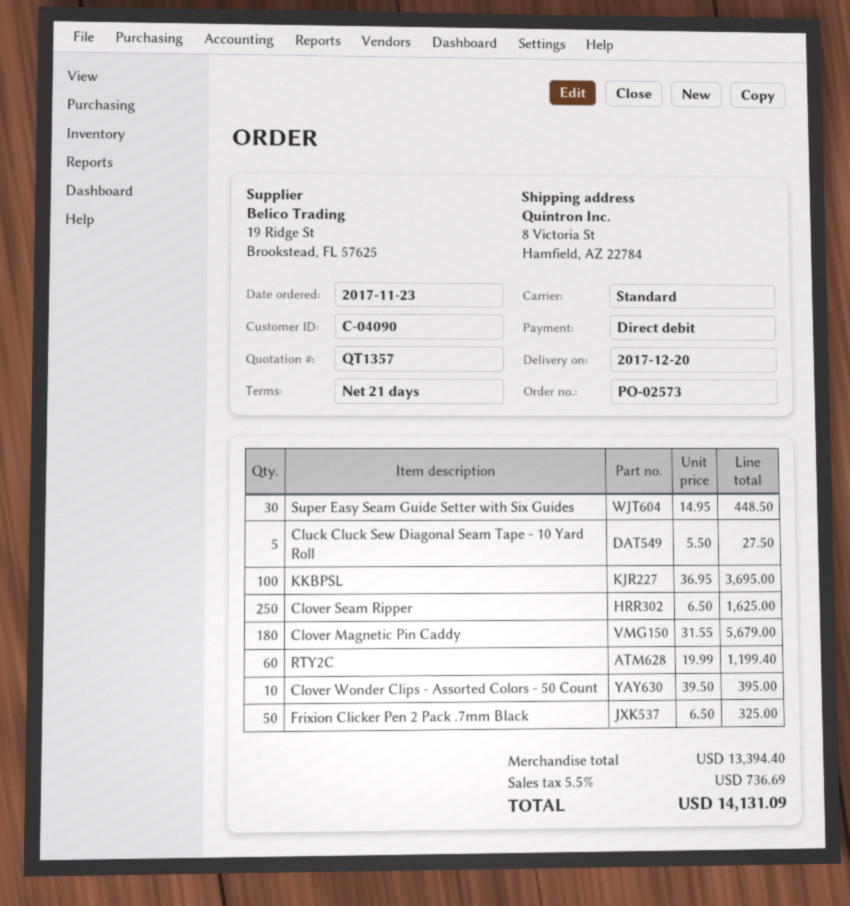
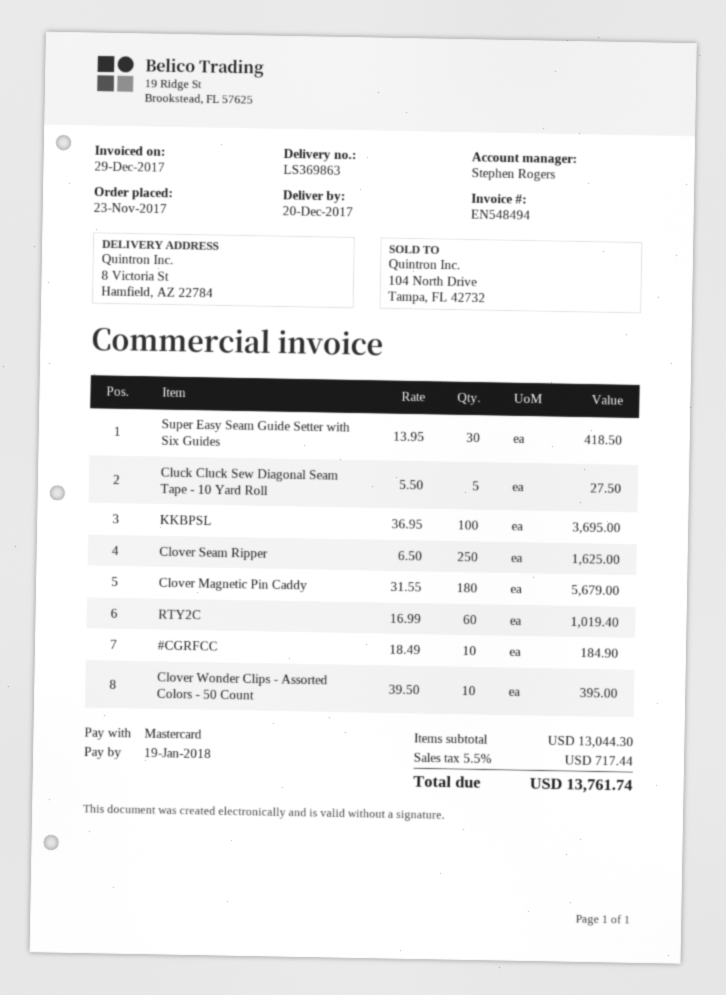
payment method: direct debit -> Mastercard
Super Easy Seam Guide Setter with Six Guides: 30 x 14.95 = 448.50 -> 30 x 13.95 = 418.50
RTY2C: 60 x 19.99 = 1199.40 -> 60 x 16.99 = 1019.40
Frixion Clicker Pen 2 Pack .7mm Black: 50 x 6.50 = 325.00 -> none
#CGRFCC: none -> 10 x 18.49 = 184.90
subtotal: 13394.40 -> 13044.30
tax: 5.5% = 736.69 -> 5.5% = 717.44
total: 14131.09 -> 13761.74

